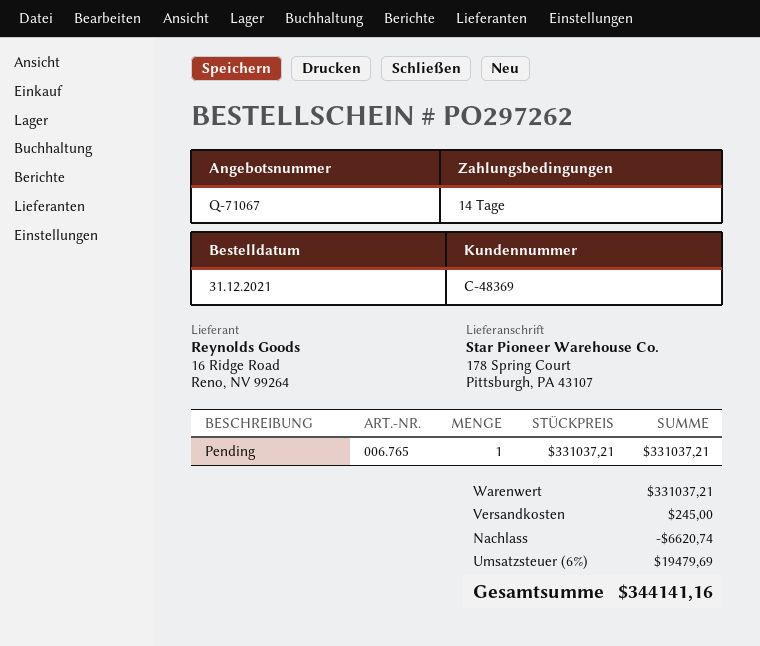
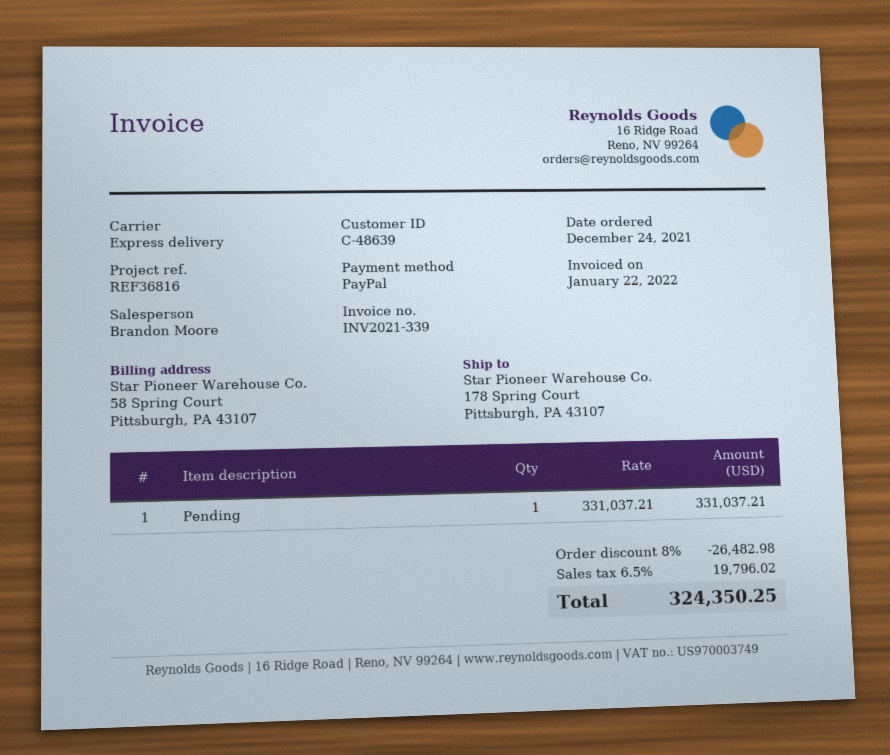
order date: 2021-12-31 -> 2021-12-24
customer number: C-48369 -> C-48639
discount: 6620.74 -> 26482.98
shipping: 245.00 -> none
tax: 6% = 19479.69 -> 6.5% = 19796.02
total: 344141.16 -> 324350.25

